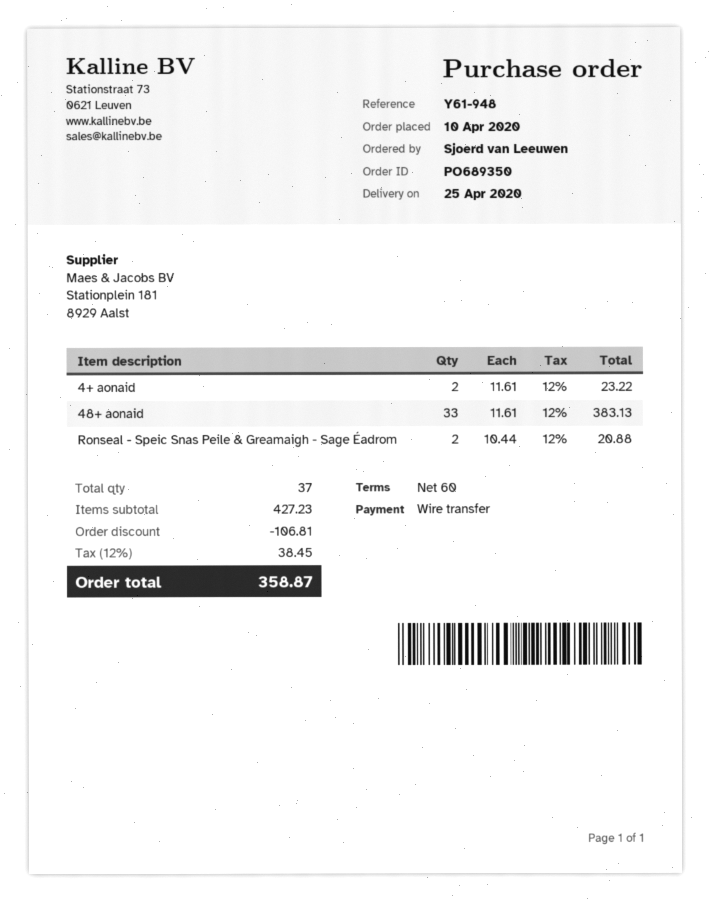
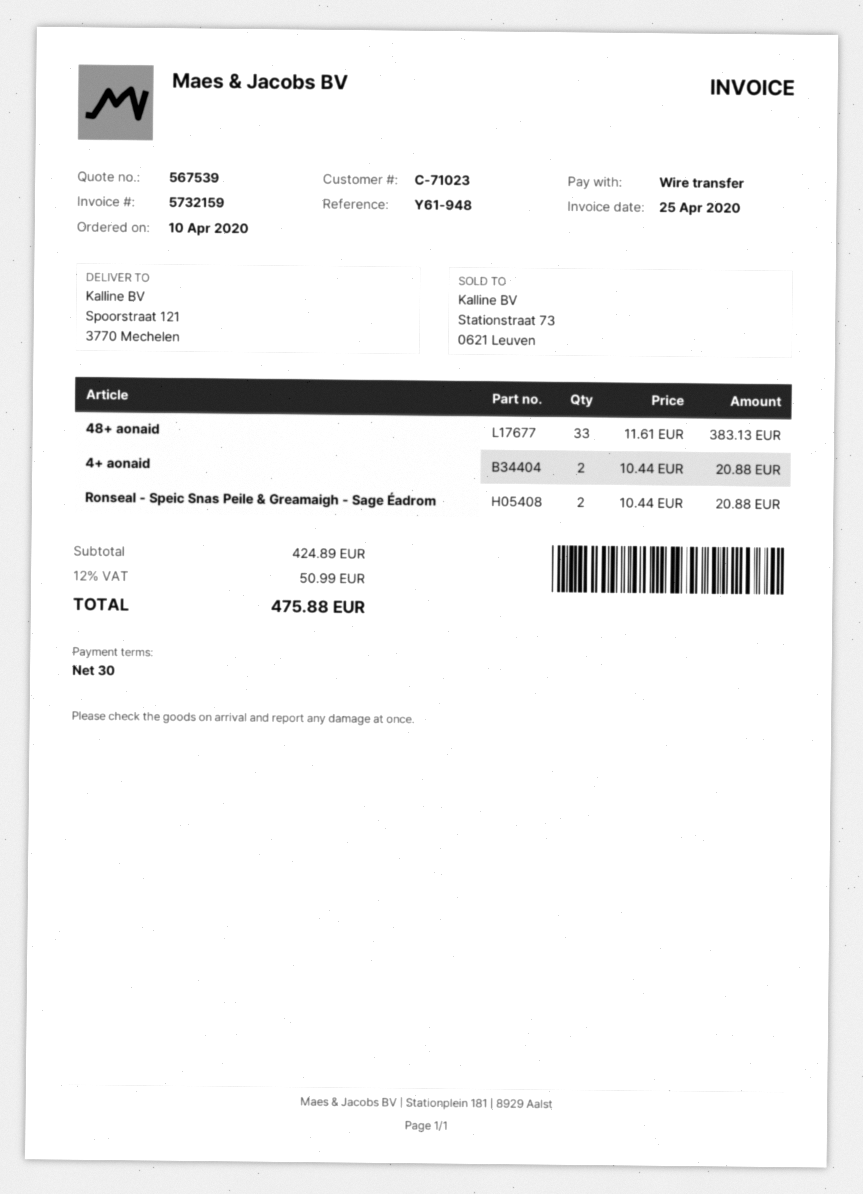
payment terms: 60 days -> 30 days
4+ aonaid: 2 x 11.61 = 23.22 -> 2 x 10.44 = 20.88
subtotal: 427.23 -> 424.89
discount: 106.81 -> none
tax: 12% = 38.45 -> 12% = 50.99
total: 358.87 -> 475.88

